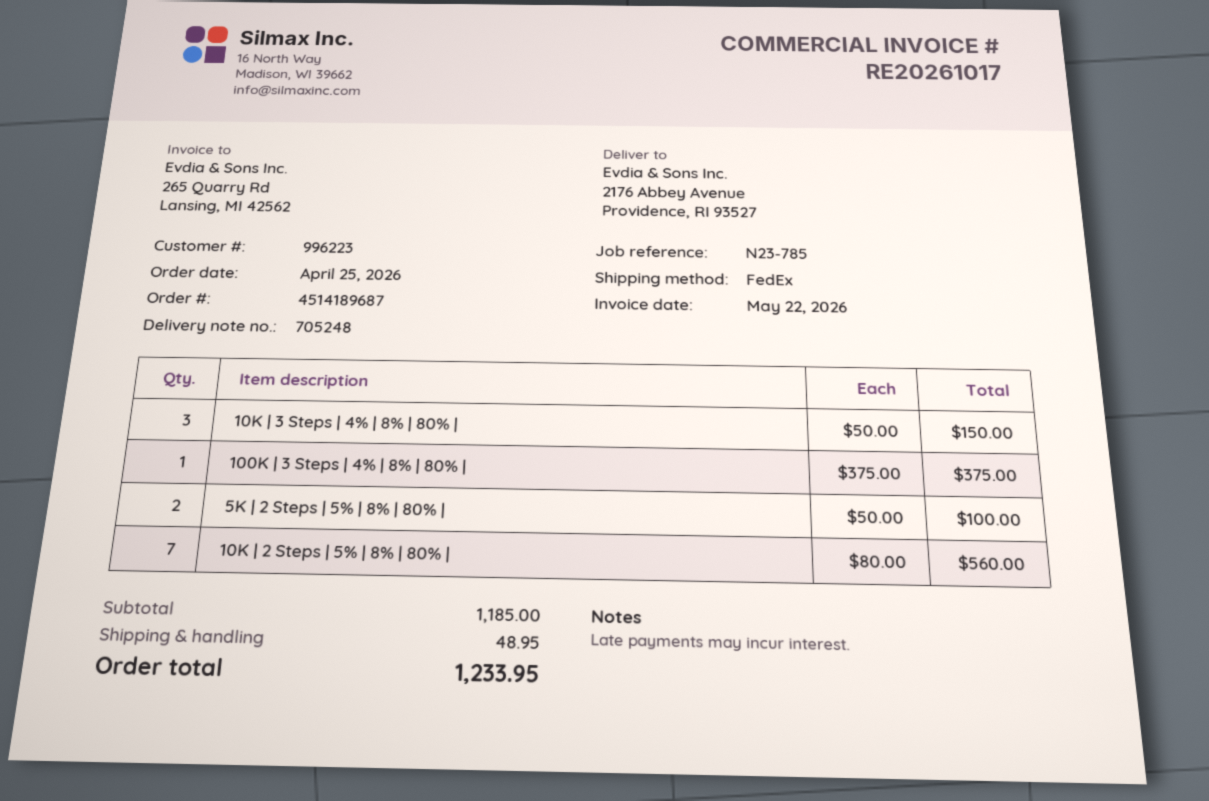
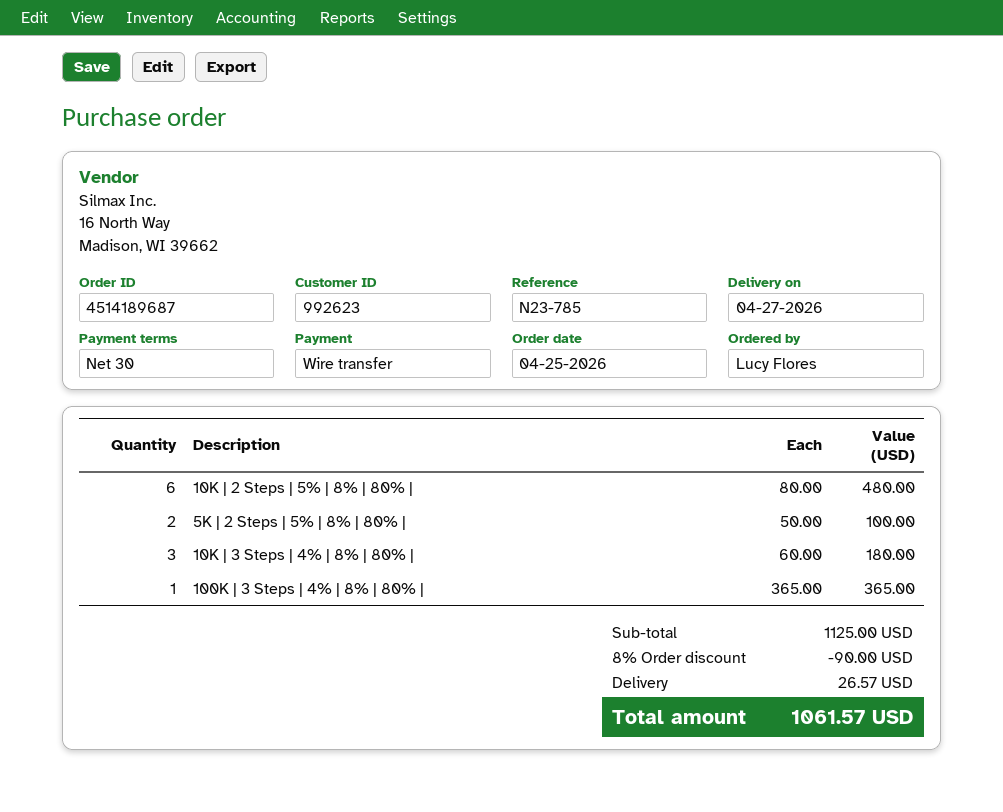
customer number: 996223 -> 992623
10K | 3 Steps | 4% | 8% | 80% |: 3 x 50.00 = 150.00 -> 3 x 60.00 = 180.00
100K | 3 Steps | 4% | 8% | 80% |: 1 x 375.00 = 375.00 -> 1 x 365.00 = 365.00
10K | 2 Steps | 5% | 8% | 80% |: 7 x 80.00 = 560.00 -> 6 x 80.00 = 480.00
subtotal: 1185.00 -> 1125.00
discount: none -> 8% = 90.00
shipping: 48.95 -> 26.57
total: 1233.95 -> 1061.57

